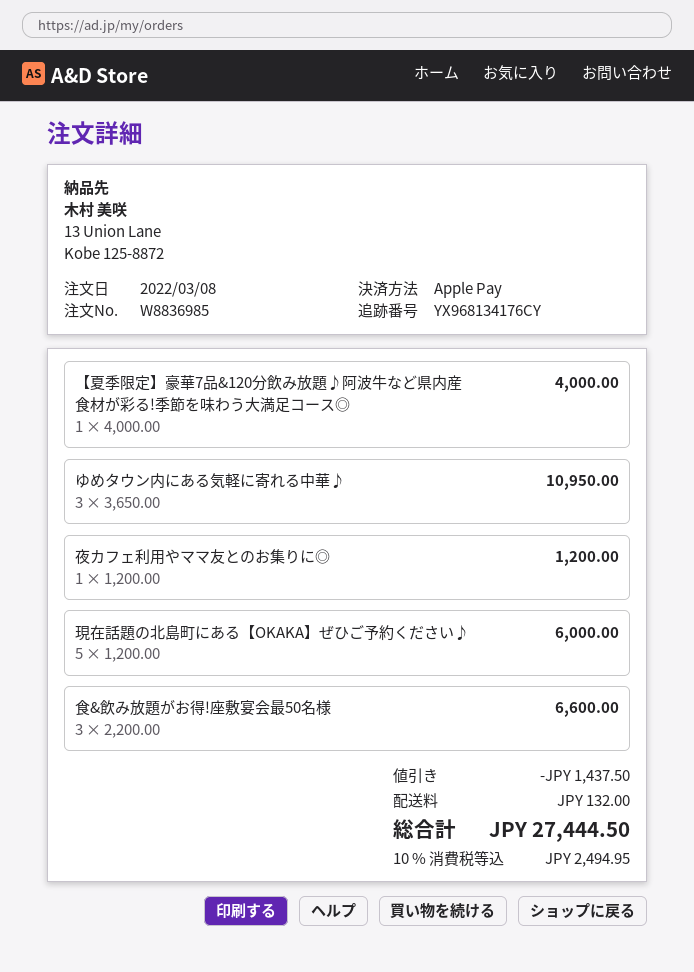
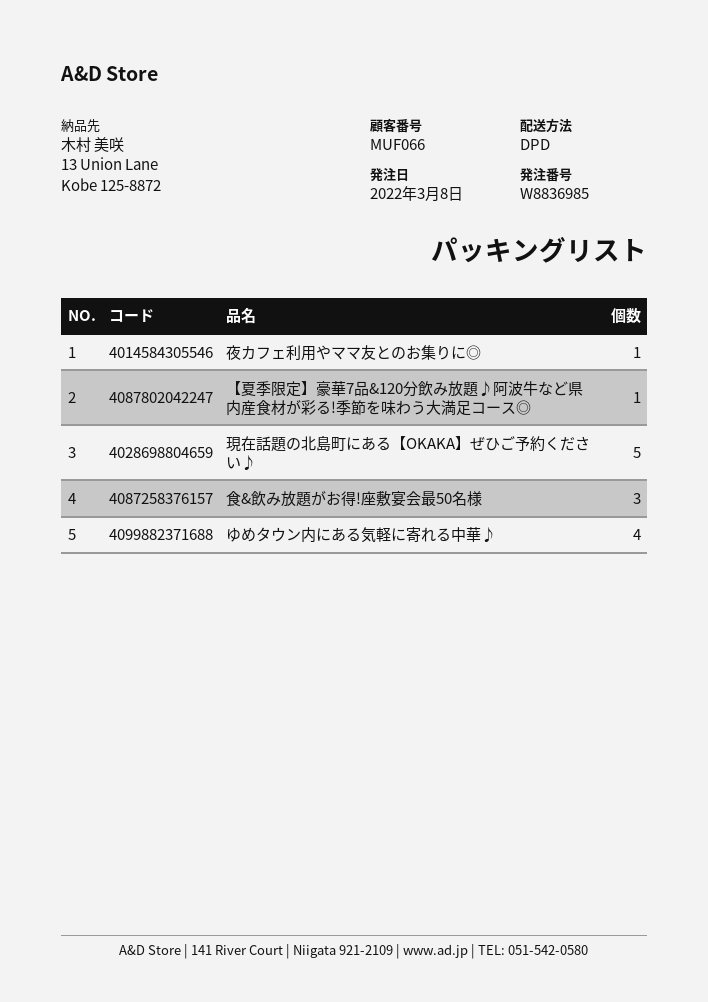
ゆめタウン内にある気軽に寄れる中華♪: 3 -> 4

